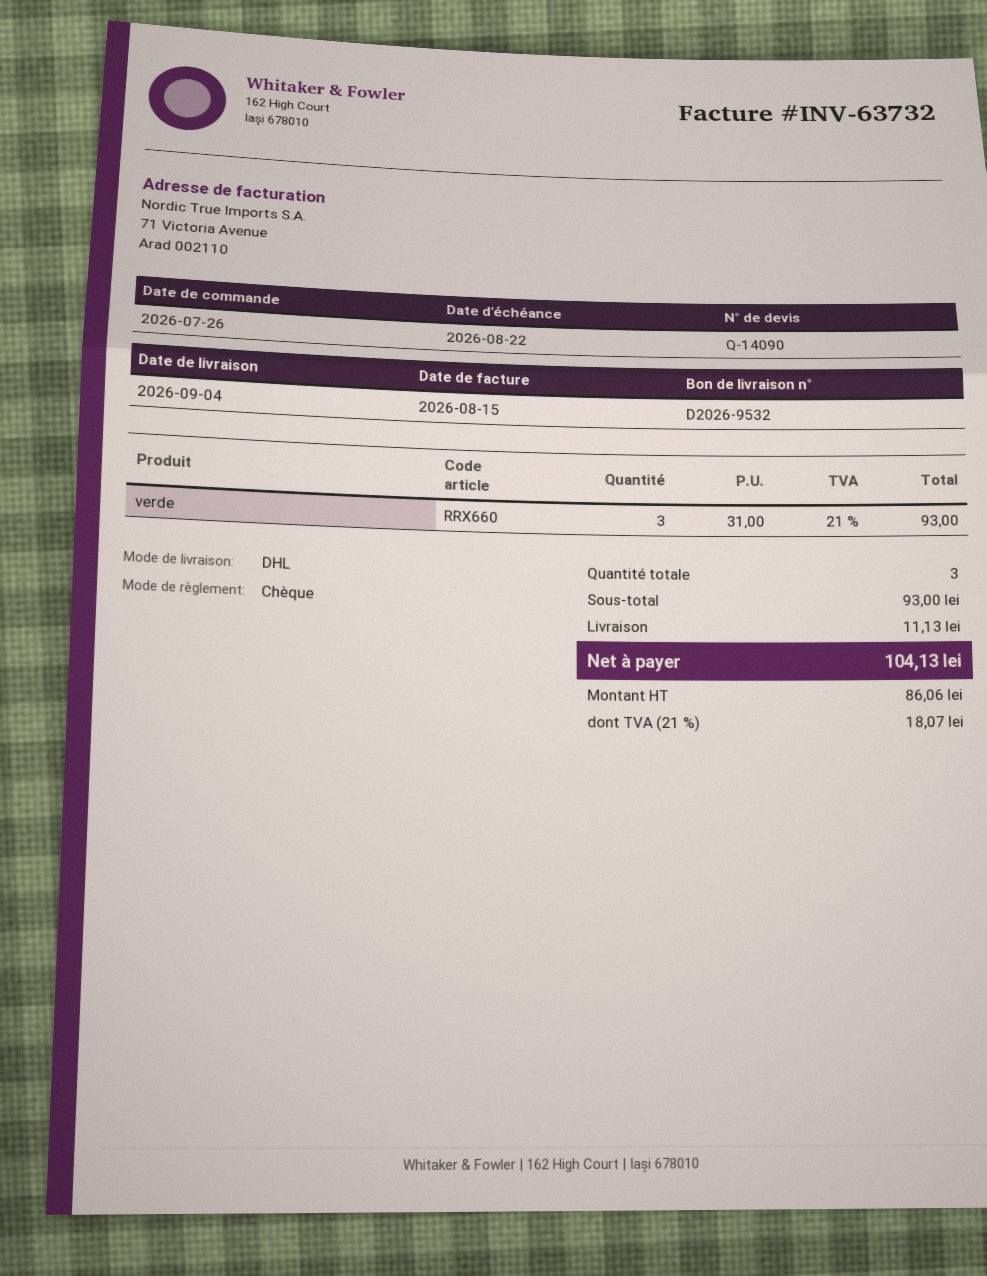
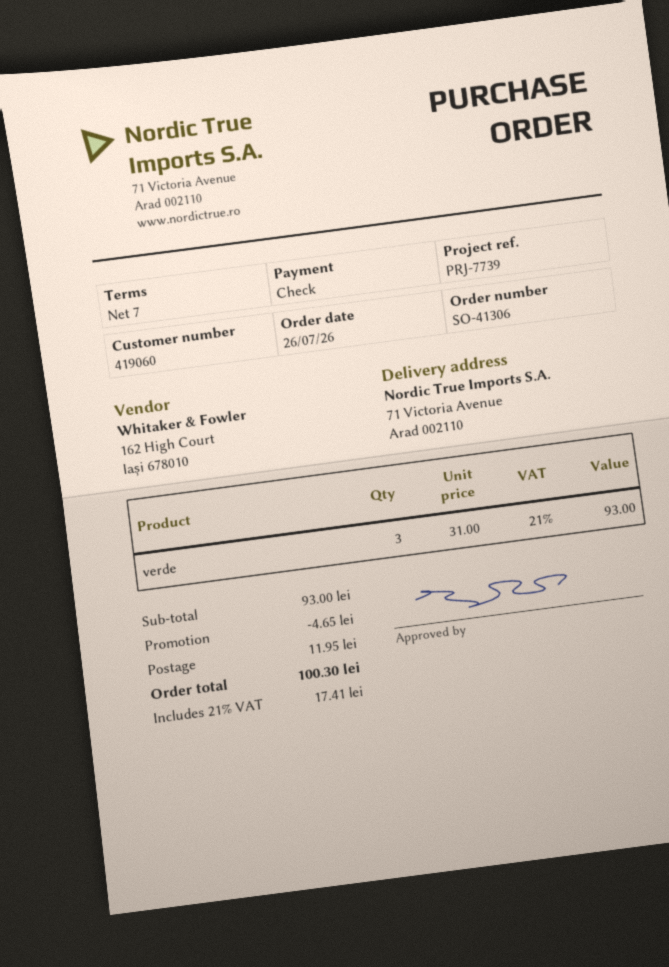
discount: none -> 4.65
shipping: 11.13 -> 11.95
tax: 21% = 18.07 -> 21% = 17.41
total: 104.13 -> 100.30

